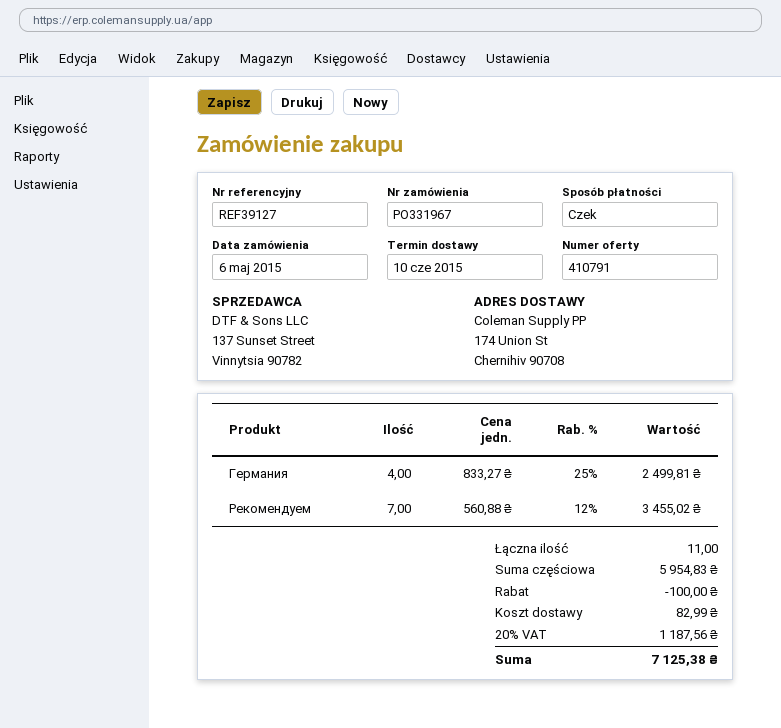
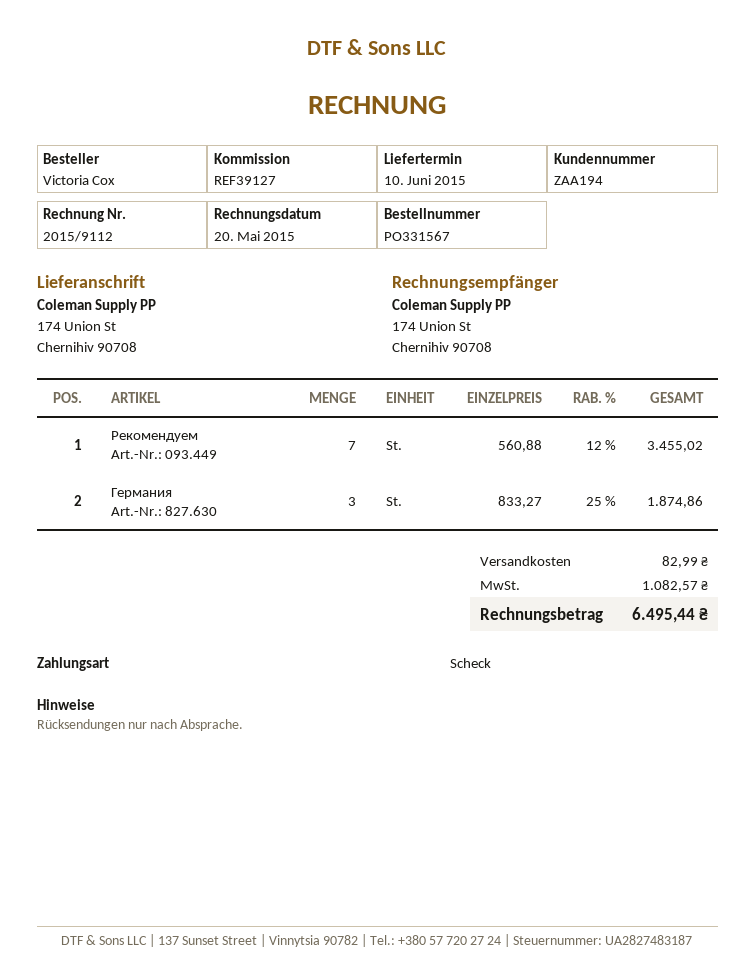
order number: PO331967 -> PO331567
Германия: 4 x 833.27 - 25% = 2499.81 -> 3 x 833.27 - 25% = 1874.86
discount: 100.00 -> none
tax: 1187.56 -> 1082.57
total: 7125.38 -> 6495.44

